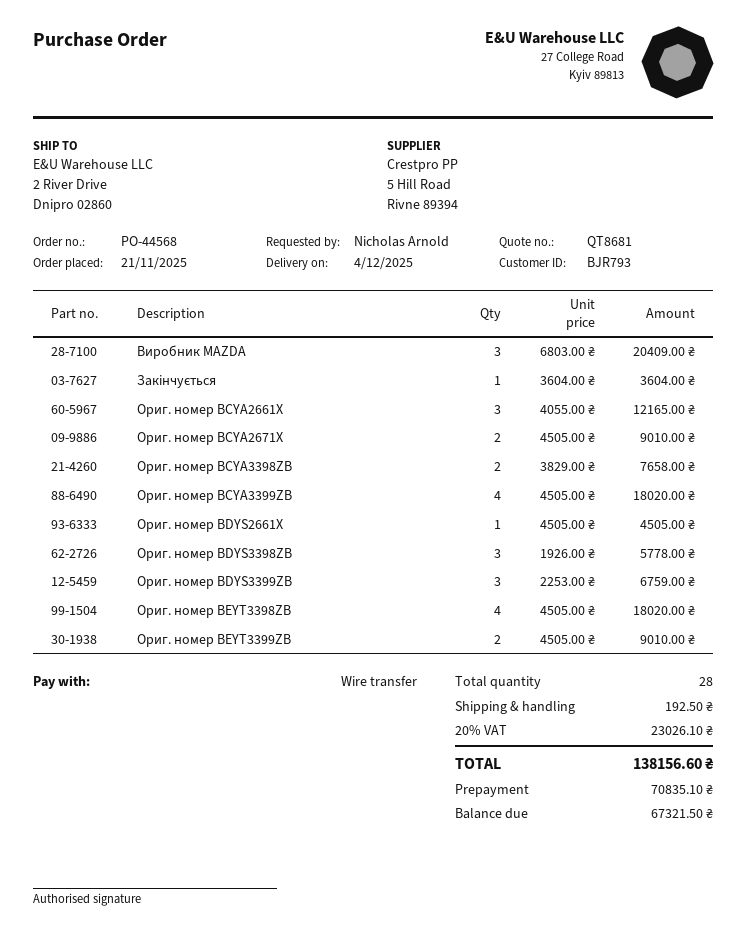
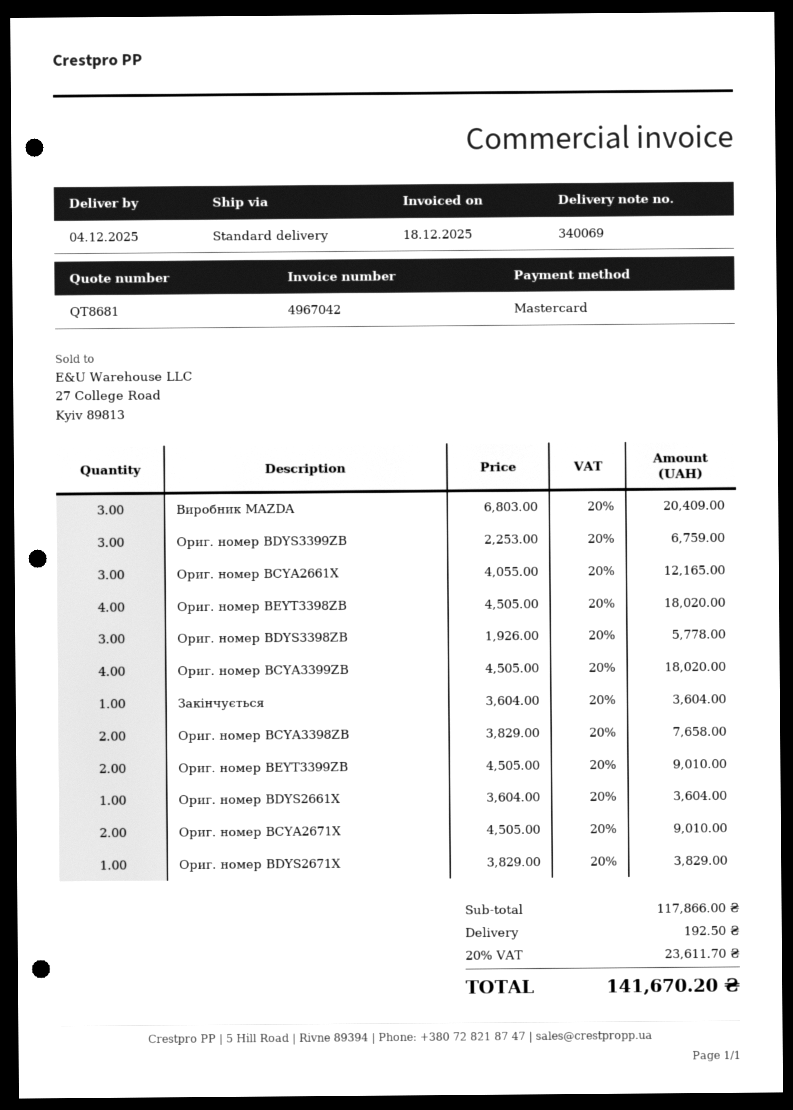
payment method: bank transfer -> Mastercard
Ориг. номер BDYS2661X: 1 x 4505.00 = 4505.00 -> 1 x 3604.00 = 3604.00
Ориг. номер BDYS2671X: none -> 1 x 3829.00 = 3829.00
tax: 20% = 23026.10 -> 20% = 23611.70
total: 138156.60 -> 141670.20

